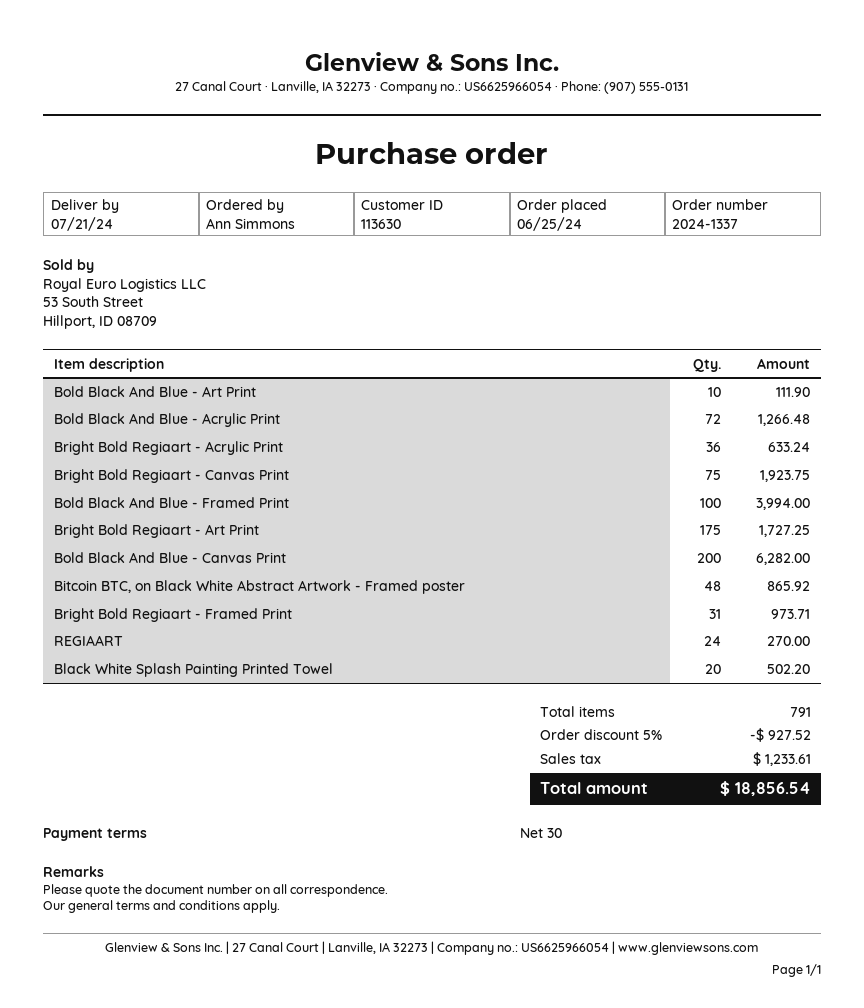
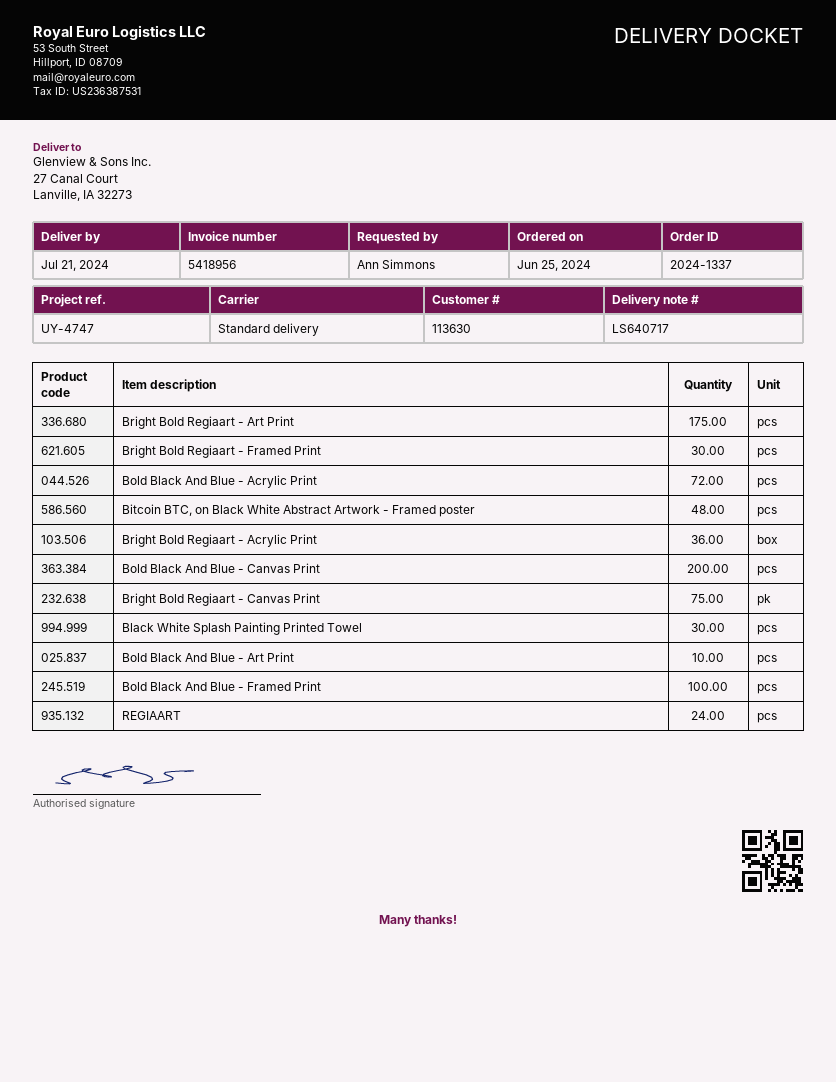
Bright Bold Regiaart - Framed Print: 31 -> 30
Black White Splash Painting Printed Towel: 20 -> 30

